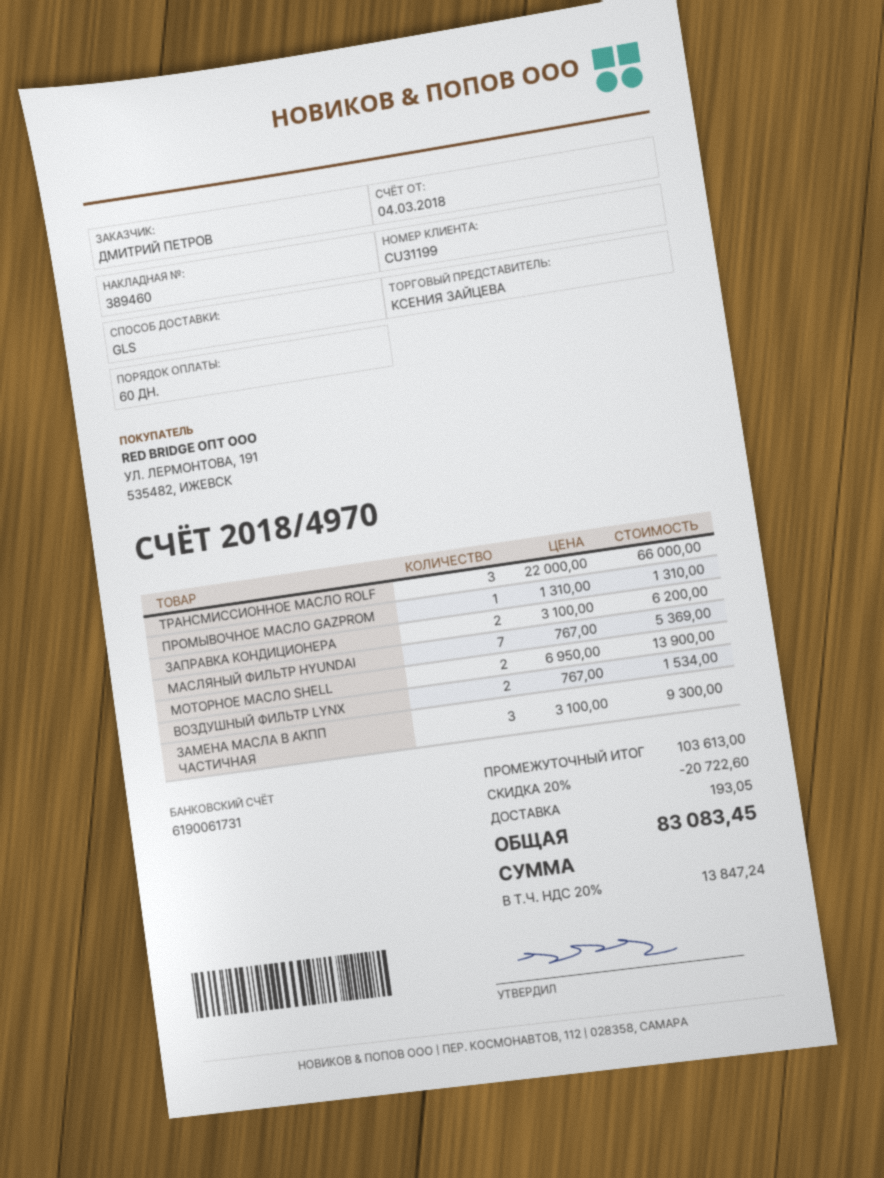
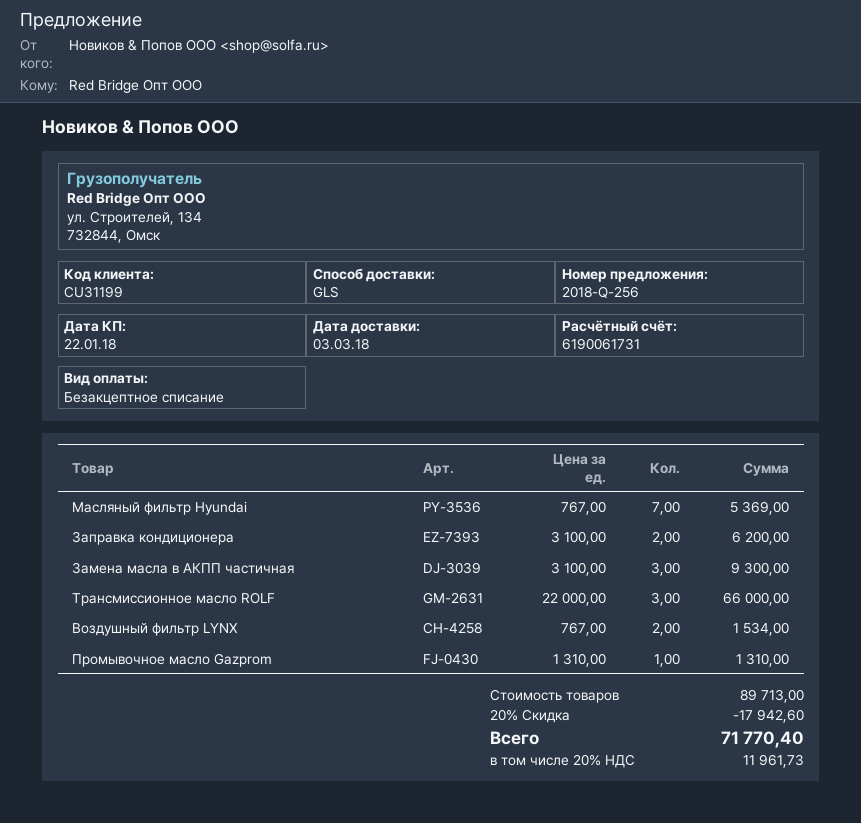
МОТОРНОЕ МАСЛО SHELL: 2 x 6950.00 = 13900.00 -> none
subtotal: 103613.00 -> 89713.00
discount: 20% = 20722.60 -> 20% = 17942.60
shipping: 193.05 -> none
tax: 20% = 13847.24 -> 20% = 11961.73
total: 83083.45 -> 71770.40

